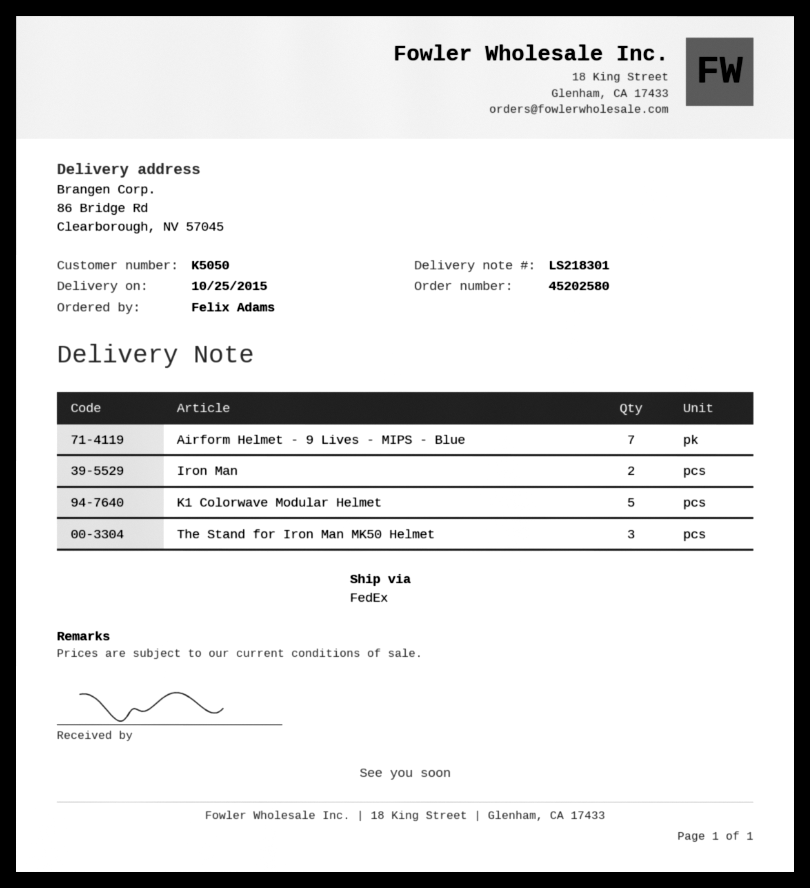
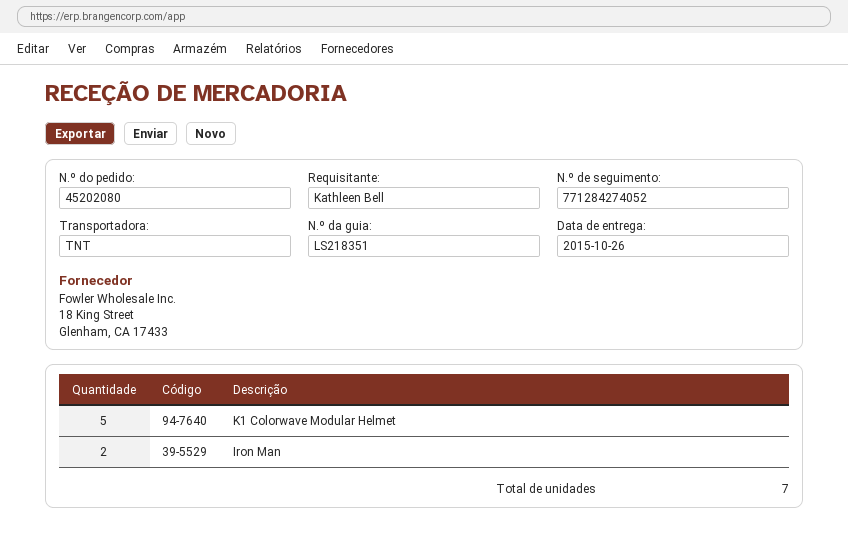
order number: 45202580 -> 45202080
delivery note number: LS218301 -> LS218351
delivery date: 2015-10-25 -> 2015-10-26
ordered by: Felix Adams -> Kathleen Bell
shipping method: FedEx -> TNT
Airform Helmet - 9 Lives - MIPS - Blue: 7 -> none
The Stand for Iron Man MK50 Helmet: 3 -> none

